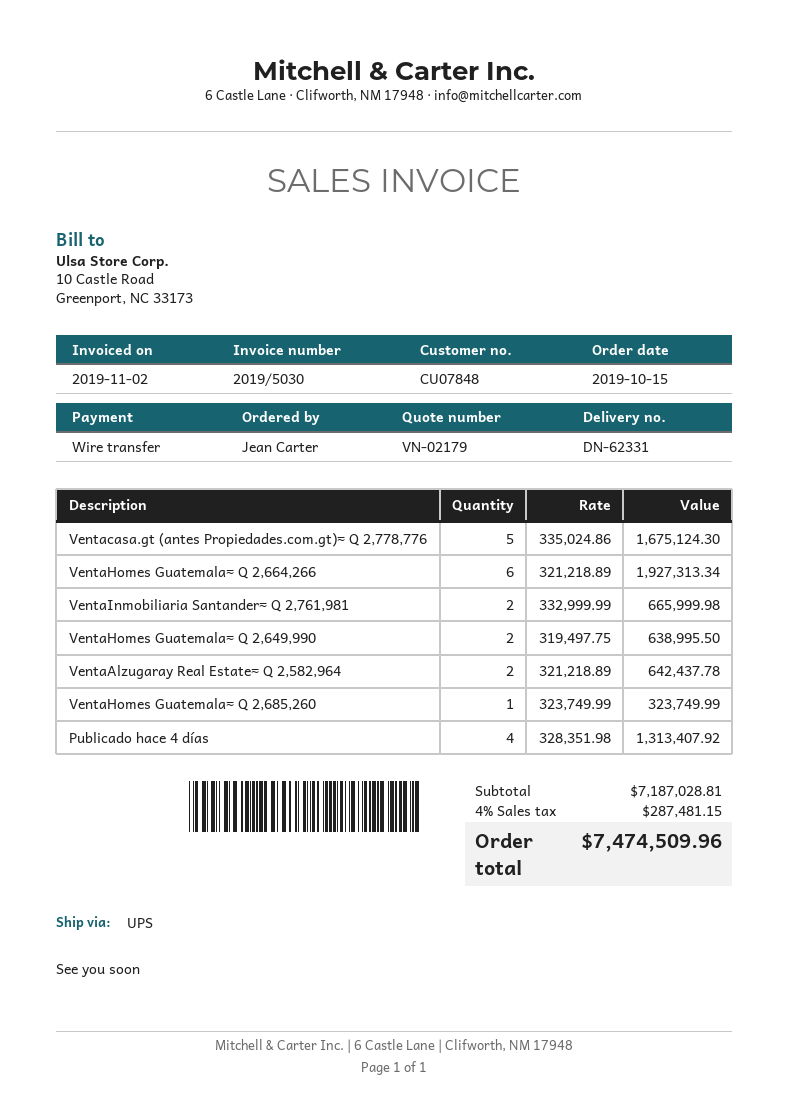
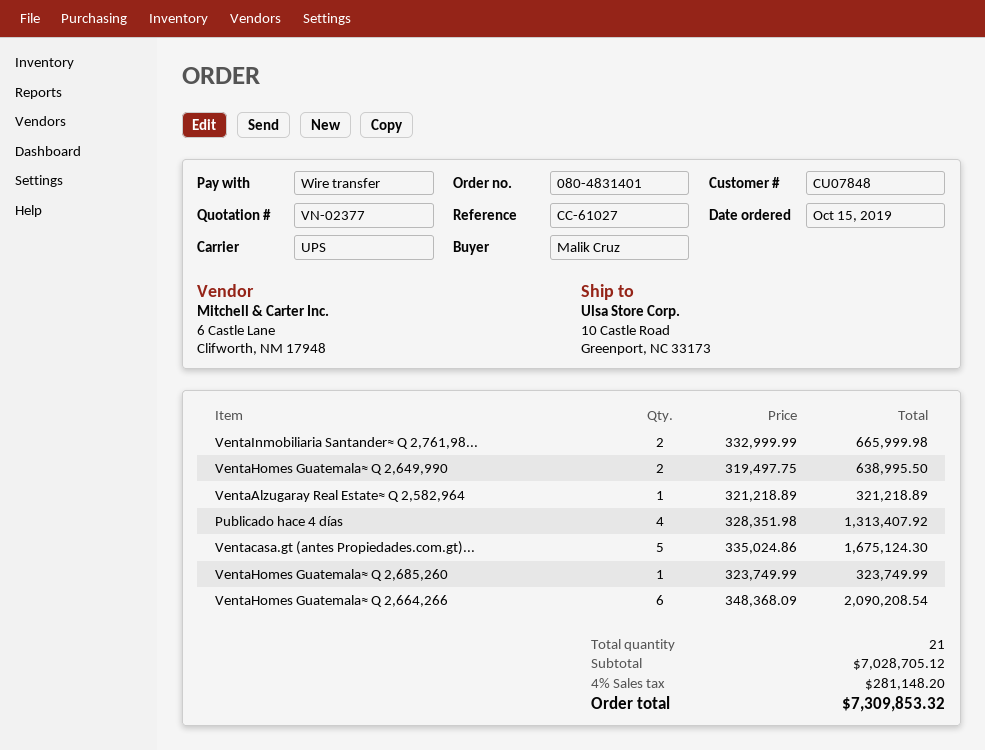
quote number: VN-02179 -> VN-02377
ordered by: Jean Carter -> Malik Cruz
VentaHomes Guatemala≈ Q 2,664,266: 6 x 321218.89 = 1927313.34 -> 6 x 348368.09 = 2090208.54
VentaAlzugaray Real Estate≈ Q 2,582,964: 2 x 321218.89 = 642437.78 -> 1 x 321218.89 = 321218.89
subtotal: 7187028.81 -> 7028705.12
tax: 4% = 287481.15 -> 4% = 281148.20
total: 7474509.96 -> 7309853.32

